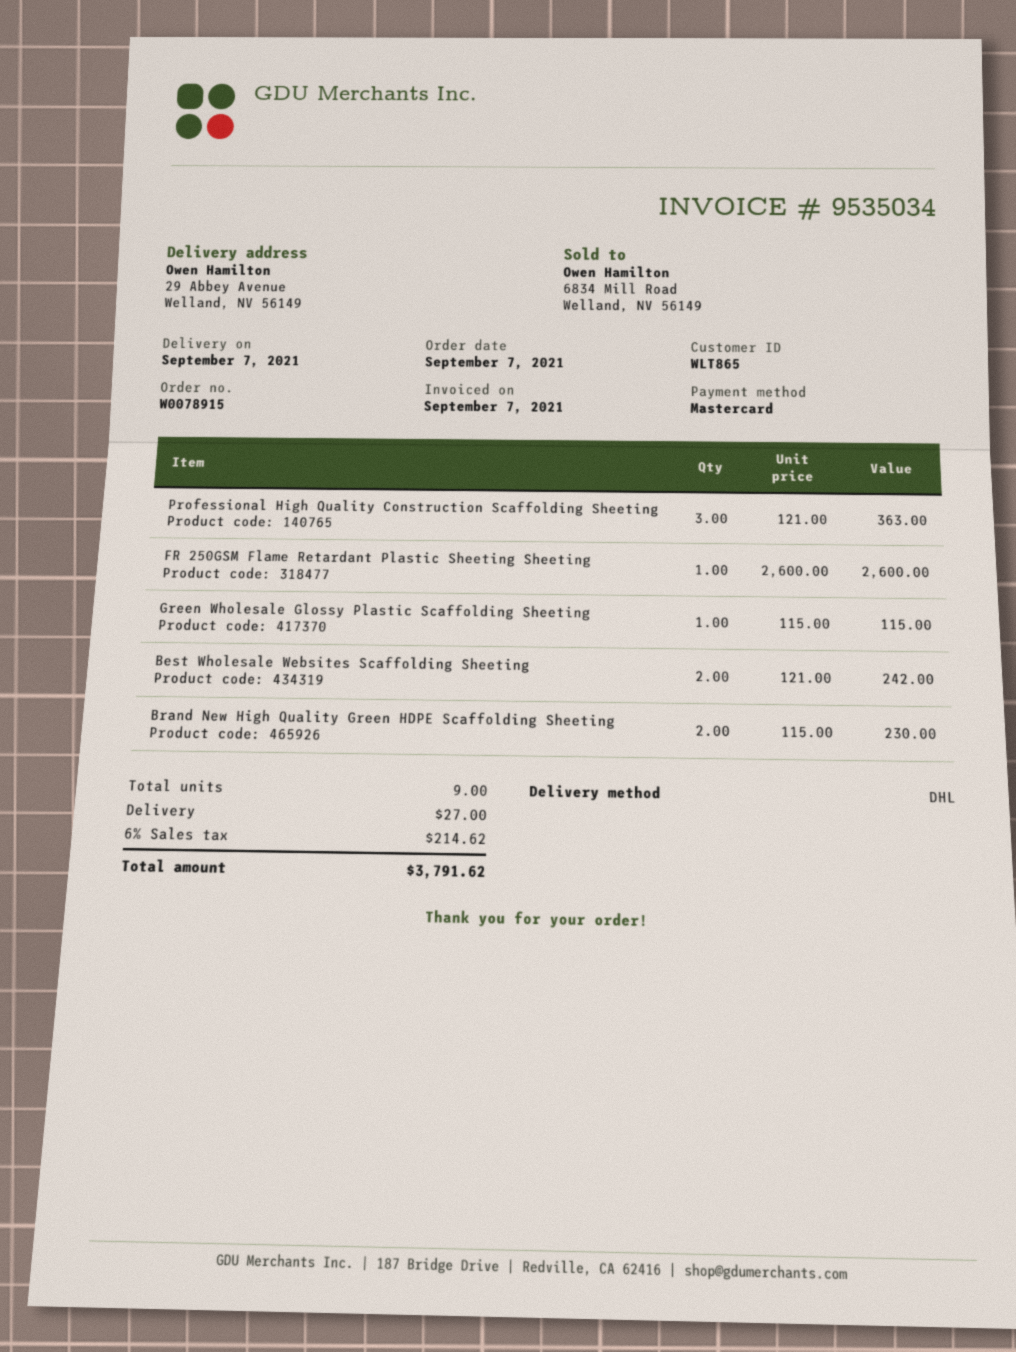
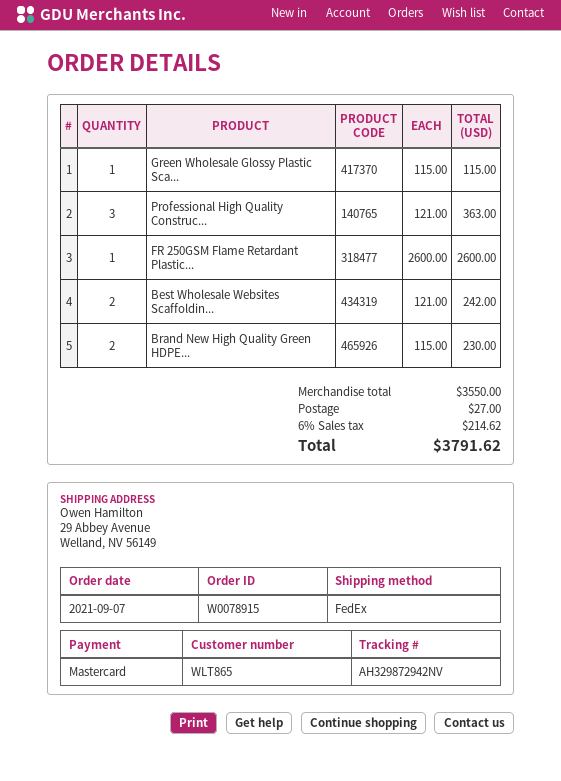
shipping method: DHL -> FedEx

